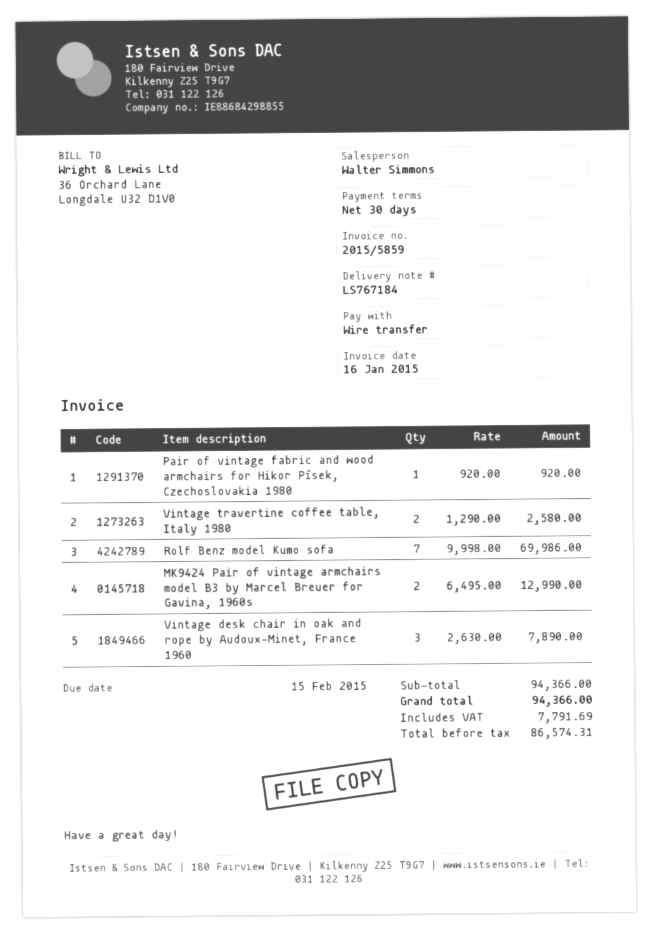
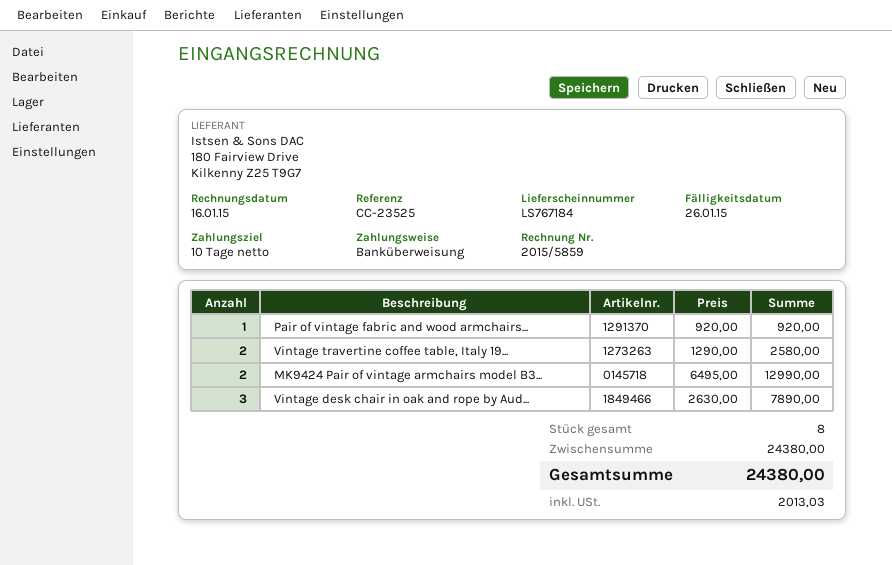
payment terms: 30 days -> 10 days
due date: 2015-02-15 -> 2015-01-26
Rolf Benz model Kumo sofa: 7 x 9998.00 = 69986.00 -> none
subtotal: 94366.00 -> 24380.00
tax: 7791.69 -> 2013.03
total: 94366.00 -> 24380.00

